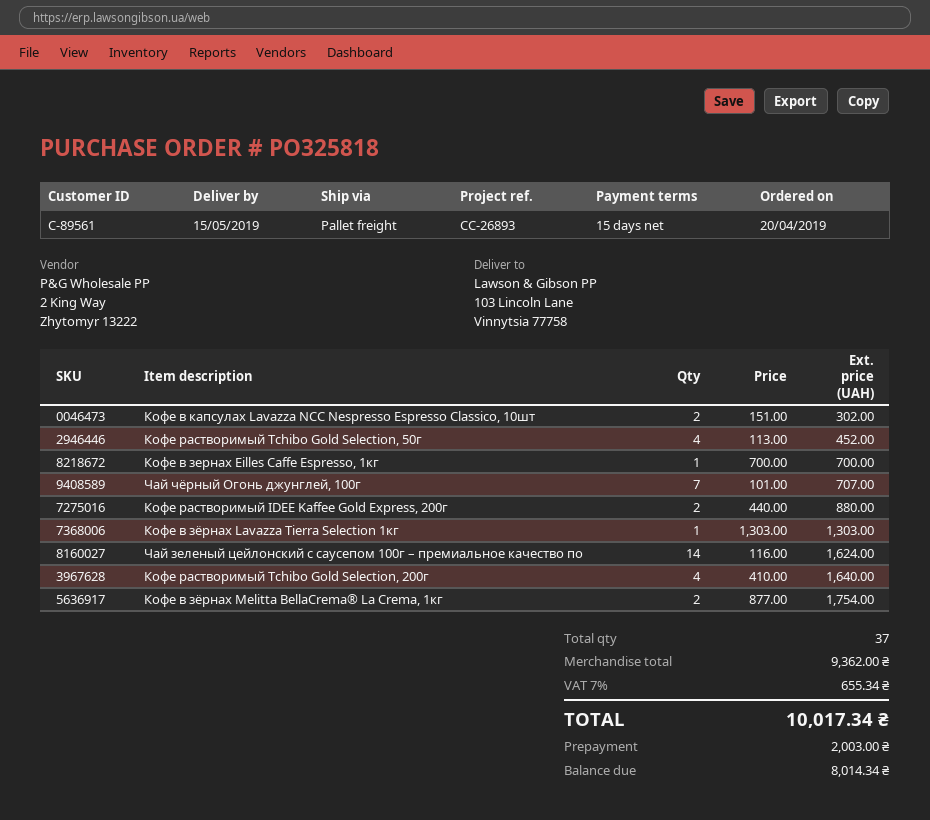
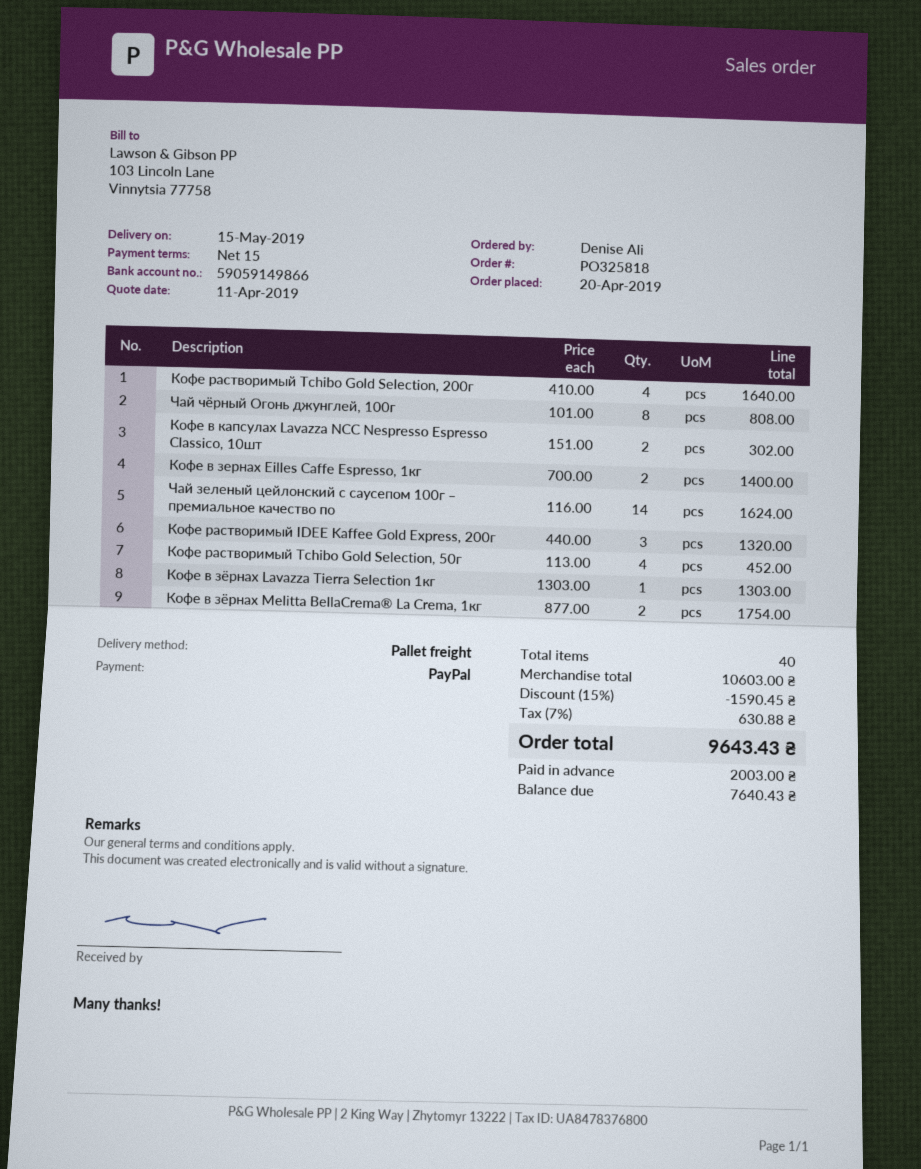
Кофе в зернах Eilles Caffe Espresso, 1кг: 1 x 700.00 = 700.00 -> 2 x 700.00 = 1400.00
Чай чёрный Огонь джунглей, 100г: 7 x 101.00 = 707.00 -> 8 x 101.00 = 808.00
Кофе растворимый IDEE Kaffee Gold Express, 200г: 2 x 440.00 = 880.00 -> 3 x 440.00 = 1320.00
total quantity: 37 -> 40
subtotal: 9362.00 -> 10603.00
discount: none -> 15% = 1590.45
tax: 7% = 655.34 -> 7% = 630.88
total: 10017.34 -> 9643.43
balance: 8014.34 -> 7640.43

